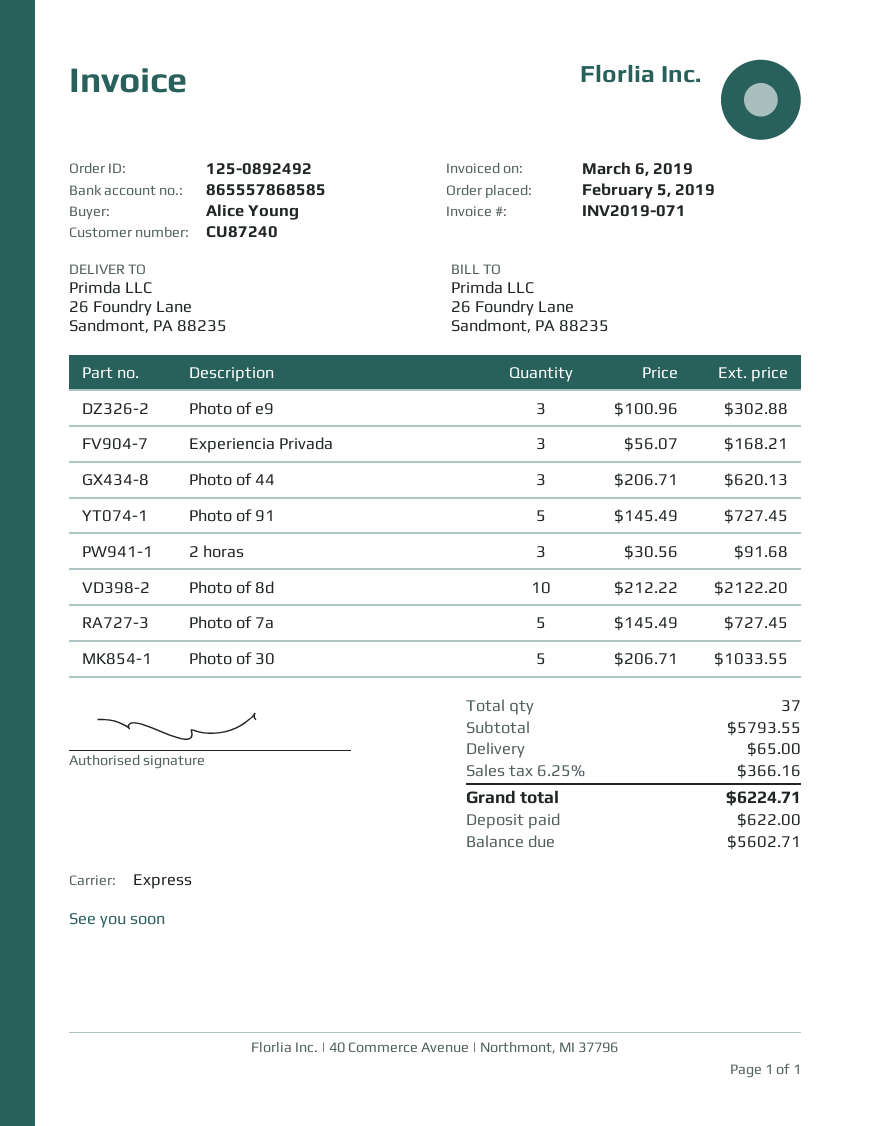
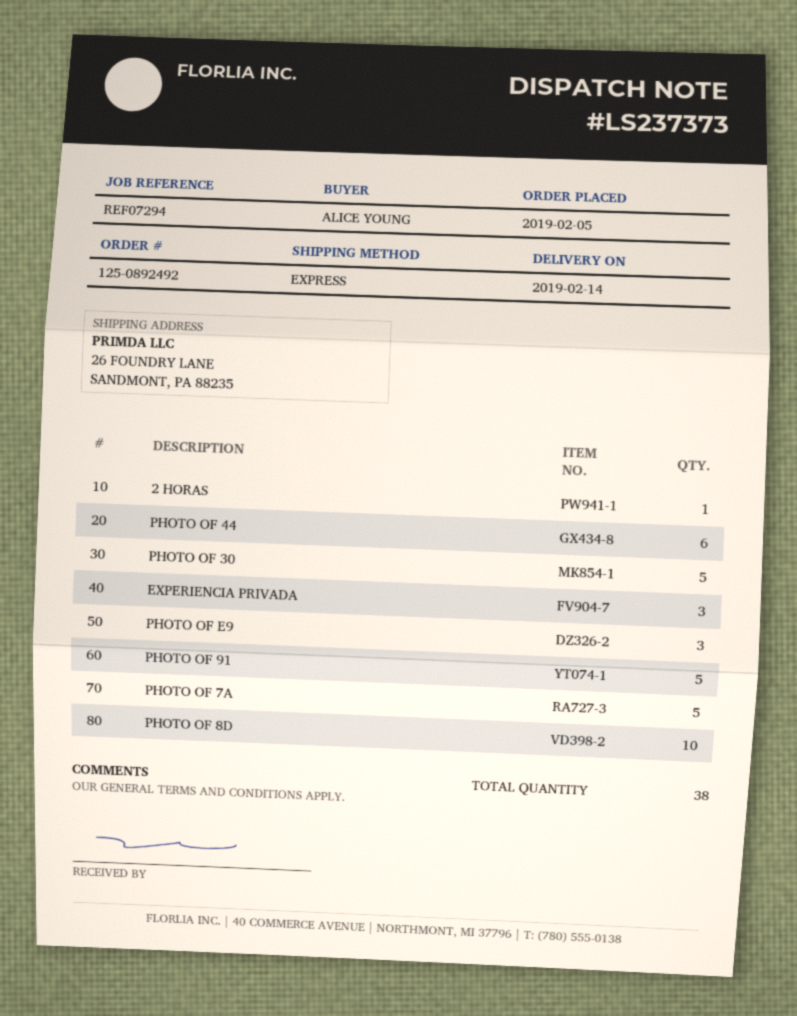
Photo of 44: 3 -> 6
2 horas: 3 -> 1
total quantity: 37 -> 38

